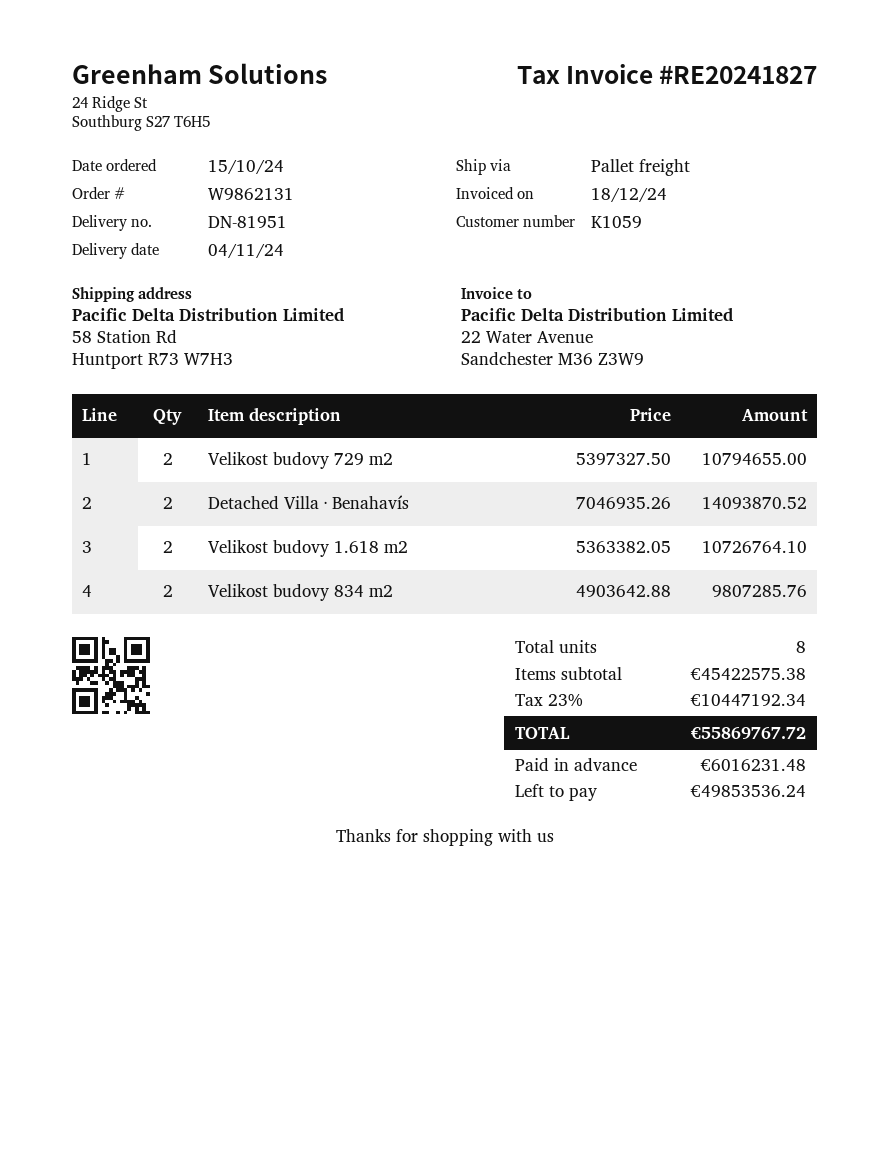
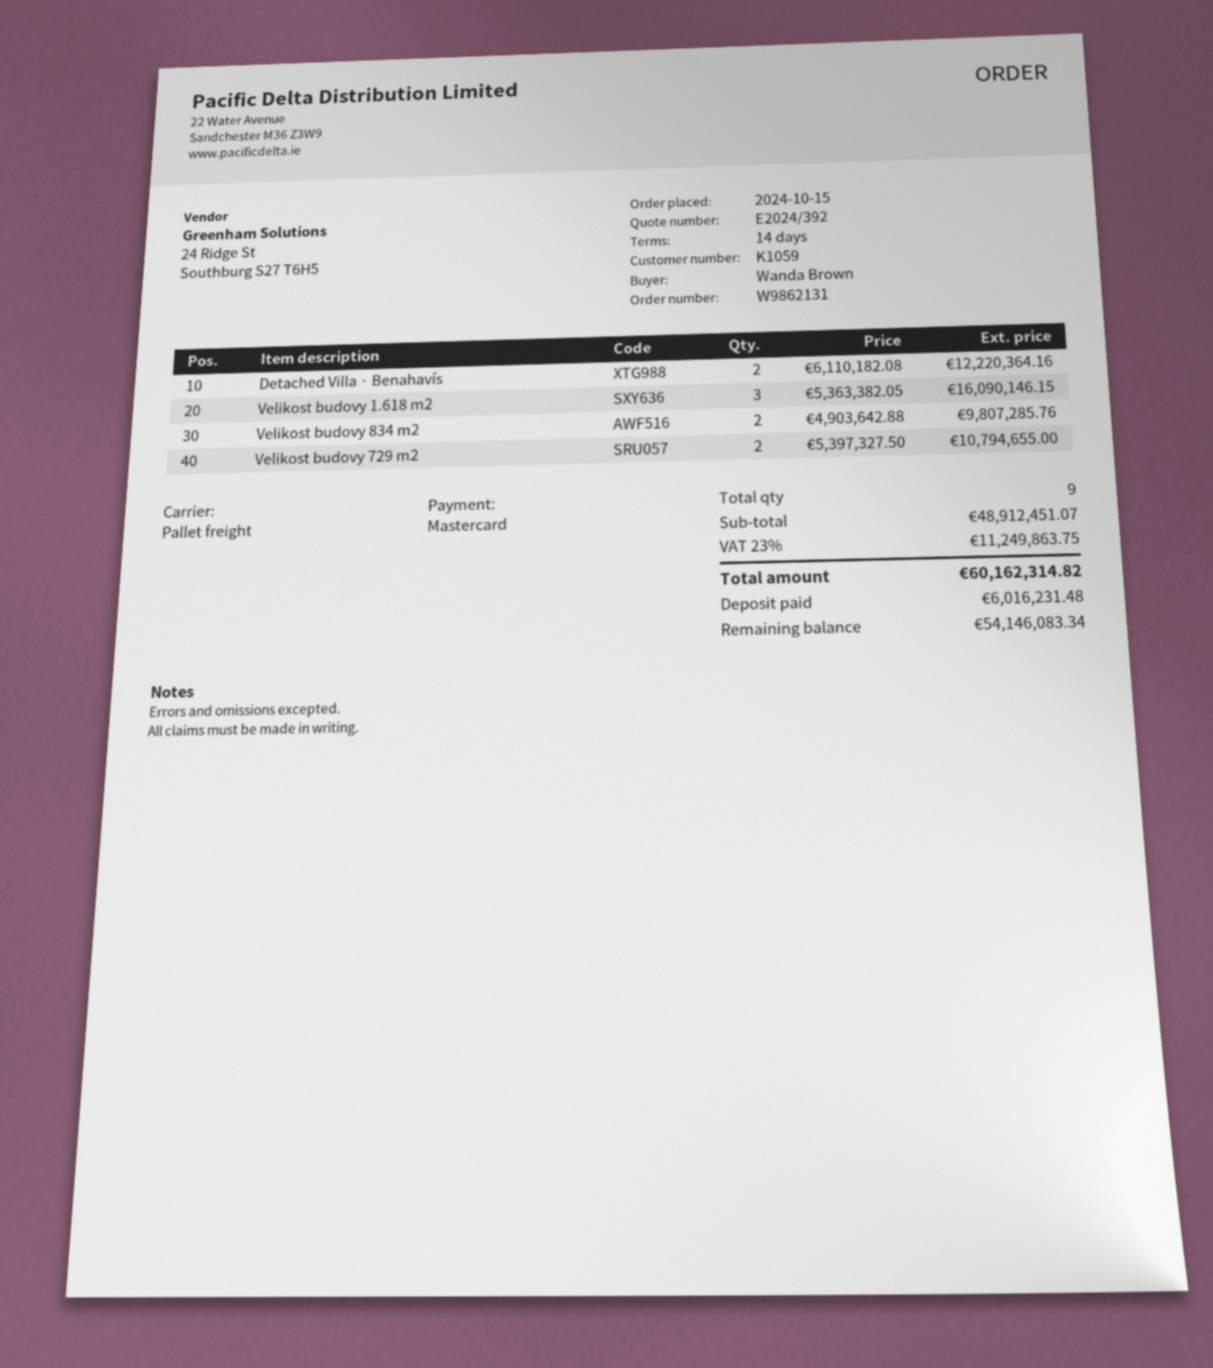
Detached Villa · Benahavís: 2 x 7046935.26 = 14093870.52 -> 2 x 6110182.08 = 12220364.16
Velikost budovy 1.618 m2: 2 x 5363382.05 = 10726764.10 -> 3 x 5363382.05 = 16090146.15
total quantity: 8 -> 9
subtotal: 45422575.38 -> 48912451.07
tax: 23% = 10447192.34 -> 23% = 11249863.75
total: 55869767.72 -> 60162314.82
balance: 49853536.24 -> 54146083.34

